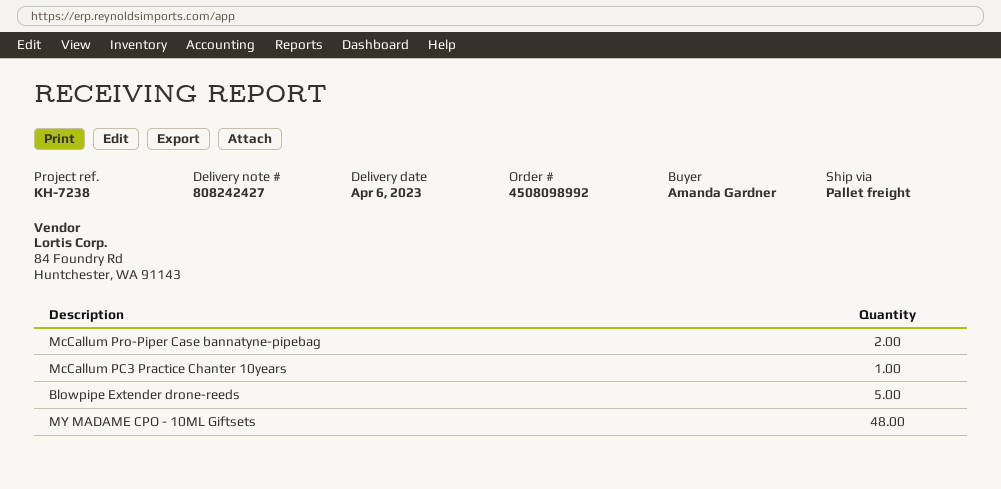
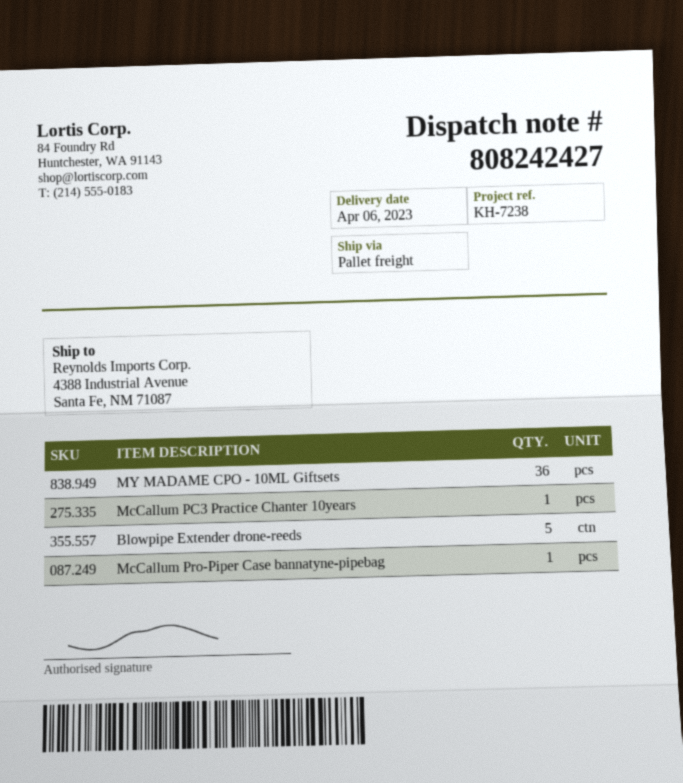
McCallum Pro-Piper Case bannatyne-pipebag: 2 -> 1
MY MADAME CPO - 10ML Giftsets: 48 -> 36

